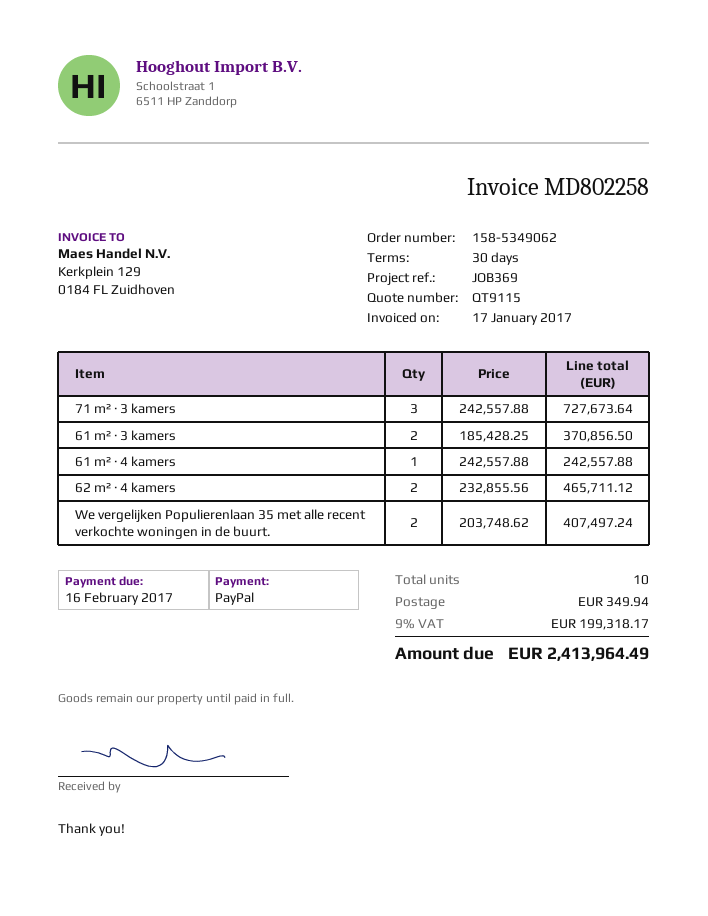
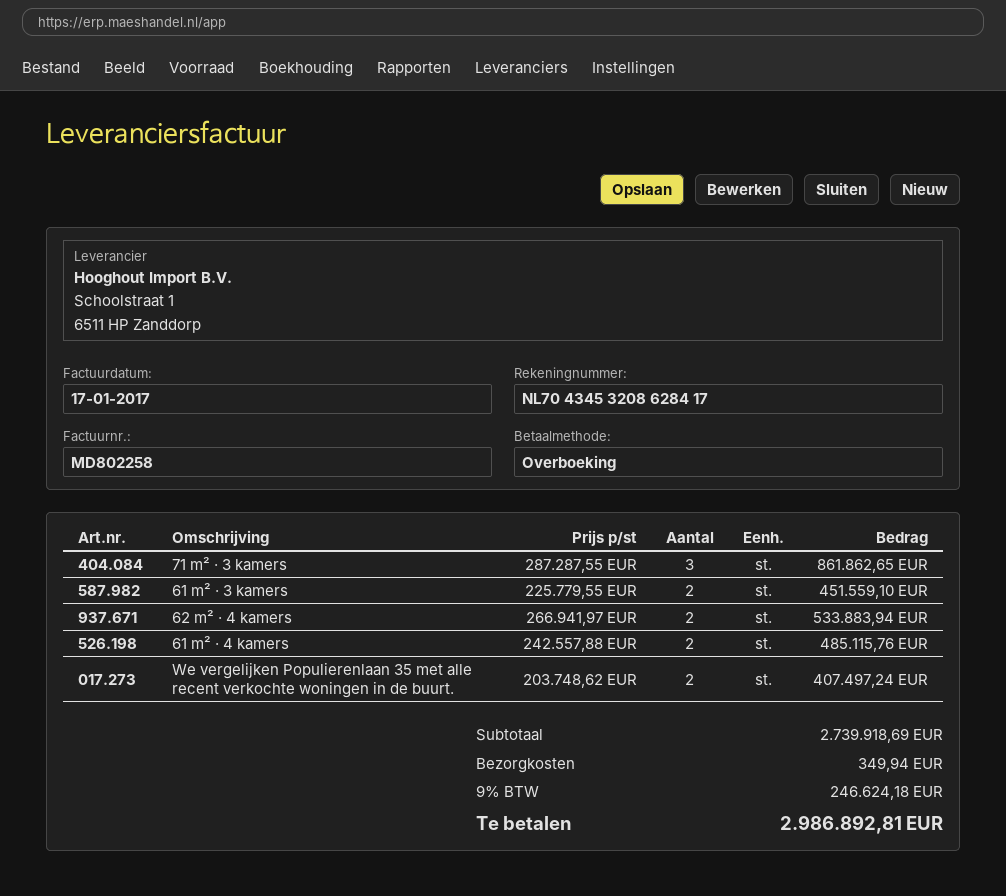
payment method: PayPal -> bank transfer
71 m² · 3 kamers: 3 x 242557.88 = 727673.64 -> 3 x 287287.55 = 861862.65
61 m² · 3 kamers: 2 x 185428.25 = 370856.50 -> 2 x 225779.55 = 451559.10
61 m² · 4 kamers: 1 x 242557.88 = 242557.88 -> 2 x 242557.88 = 485115.76
62 m² · 4 kamers: 2 x 232855.56 = 465711.12 -> 2 x 266941.97 = 533883.94
tax: 9% = 199318.17 -> 9% = 246624.18
total: 2413964.49 -> 2986892.81

